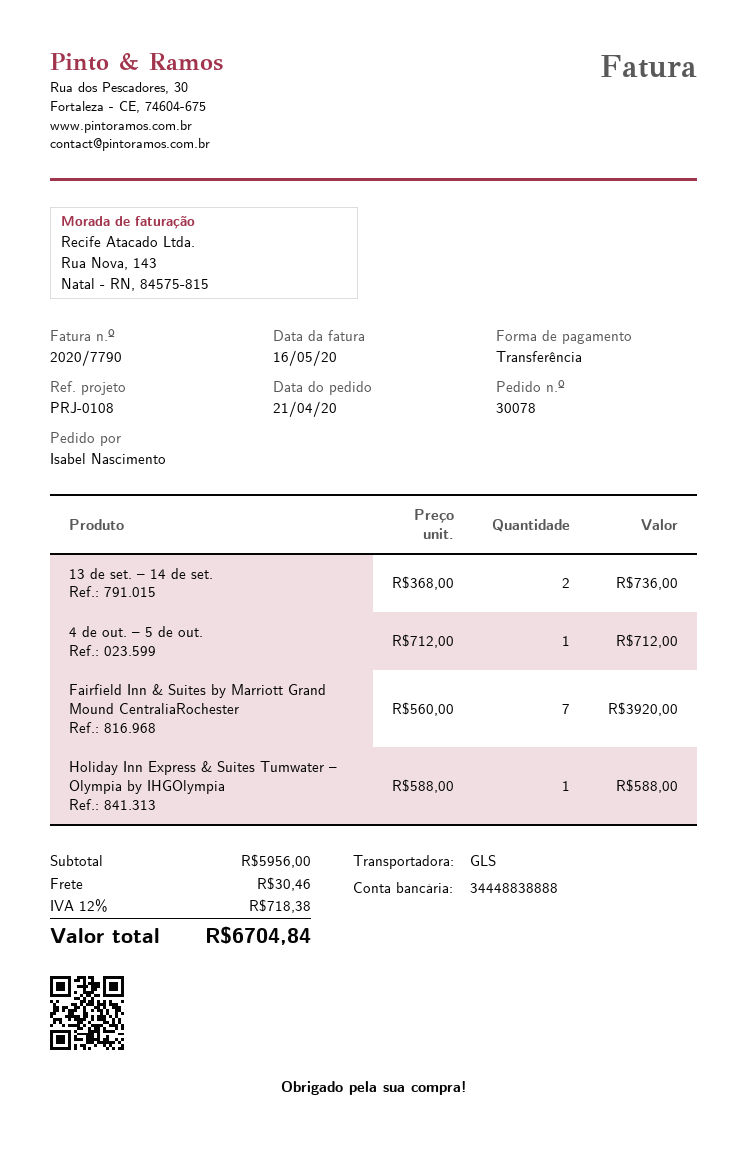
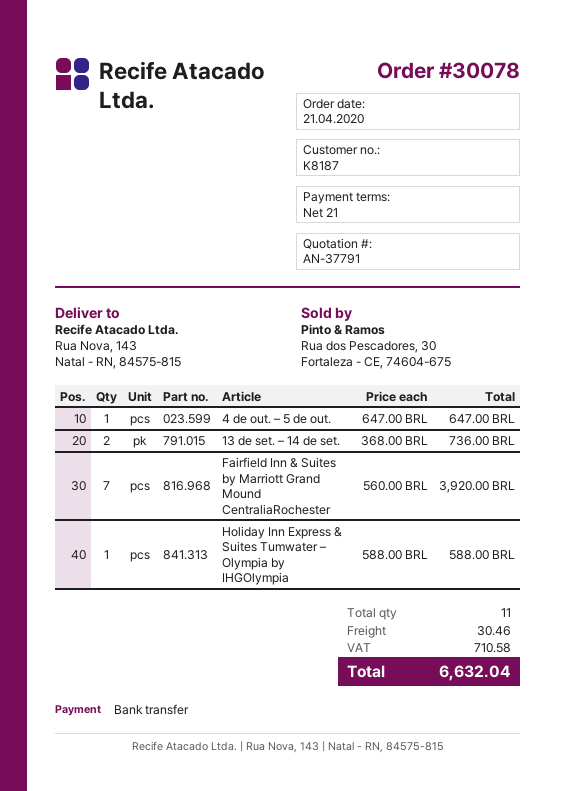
4 de out. – 5 de out.: 1 x 712.00 = 712.00 -> 1 x 647.00 = 647.00
tax: 718.38 -> 710.58
total: 6704.84 -> 6632.04

